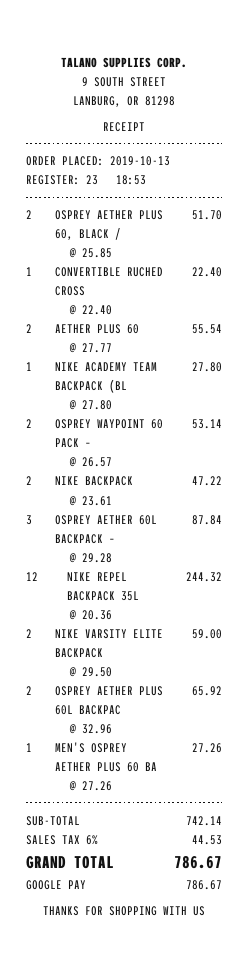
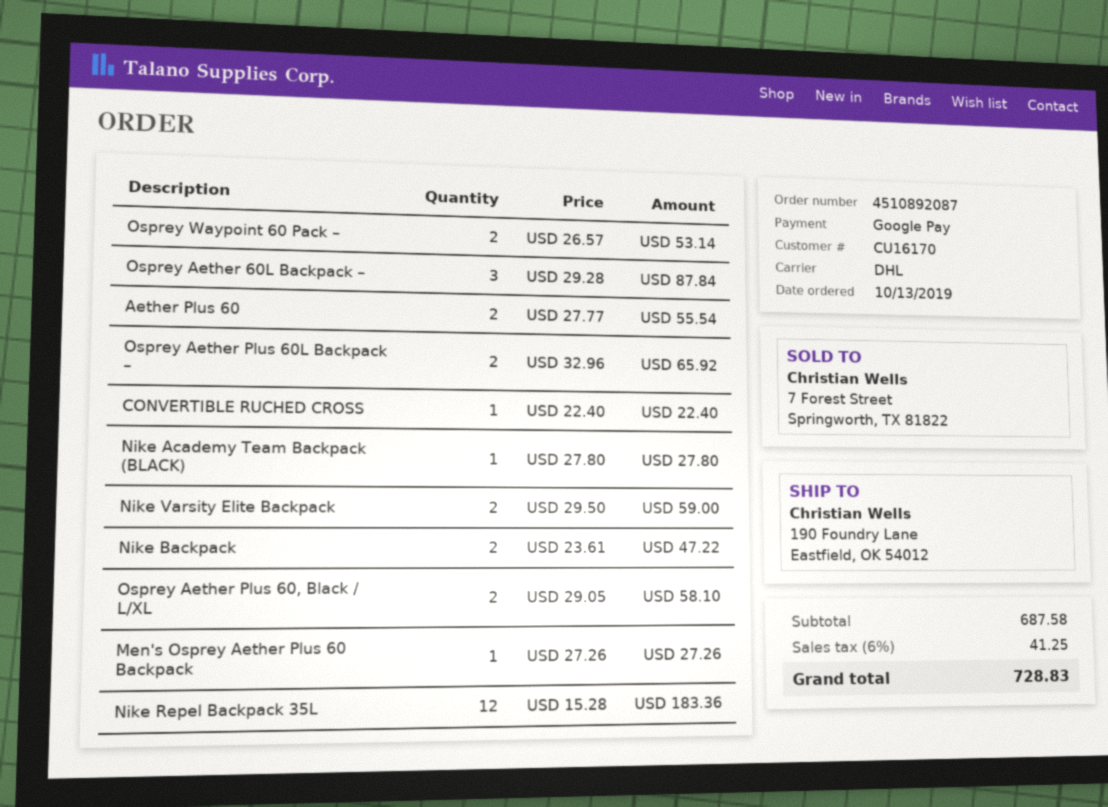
OSPREY AETHER PLUS 60, BLACK /: 2 x 25.85 = 51.70 -> 2 x 29.05 = 58.10
NIKE REPEL BACKPACK 35L: 12 x 20.36 = 244.32 -> 12 x 15.28 = 183.36
subtotal: 742.14 -> 687.58
tax: 6% = 44.53 -> 6% = 41.25
total: 786.67 -> 728.83

